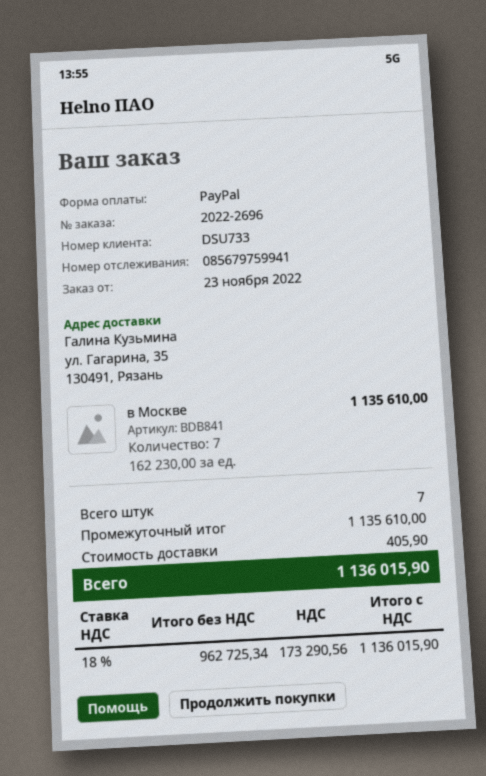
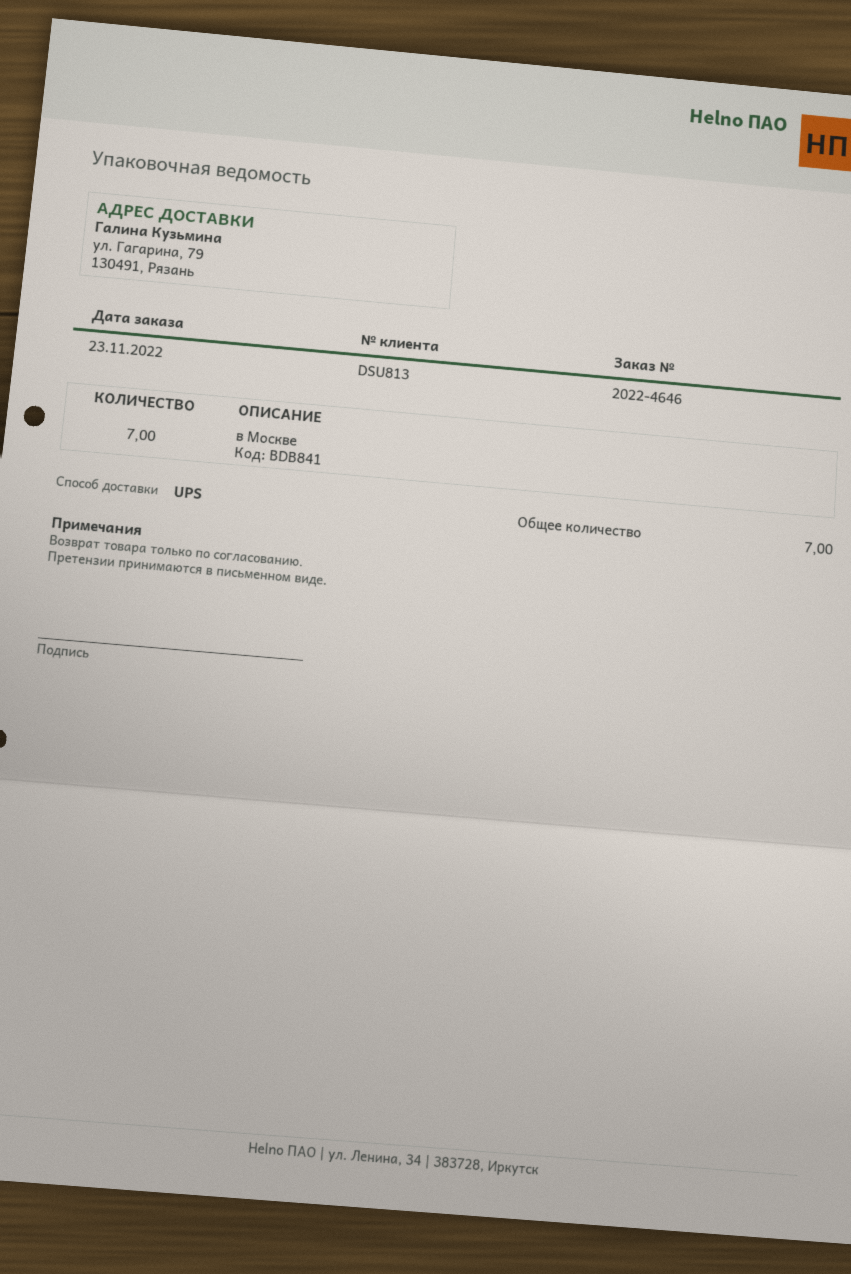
order number: 2022-2696 -> 2022-4646
customer number: DSU733 -> DSU813
ship to: ул. Гагарина, 35, 130491, Рязань -> ул. Гагарина, 79, 130491, Рязань

